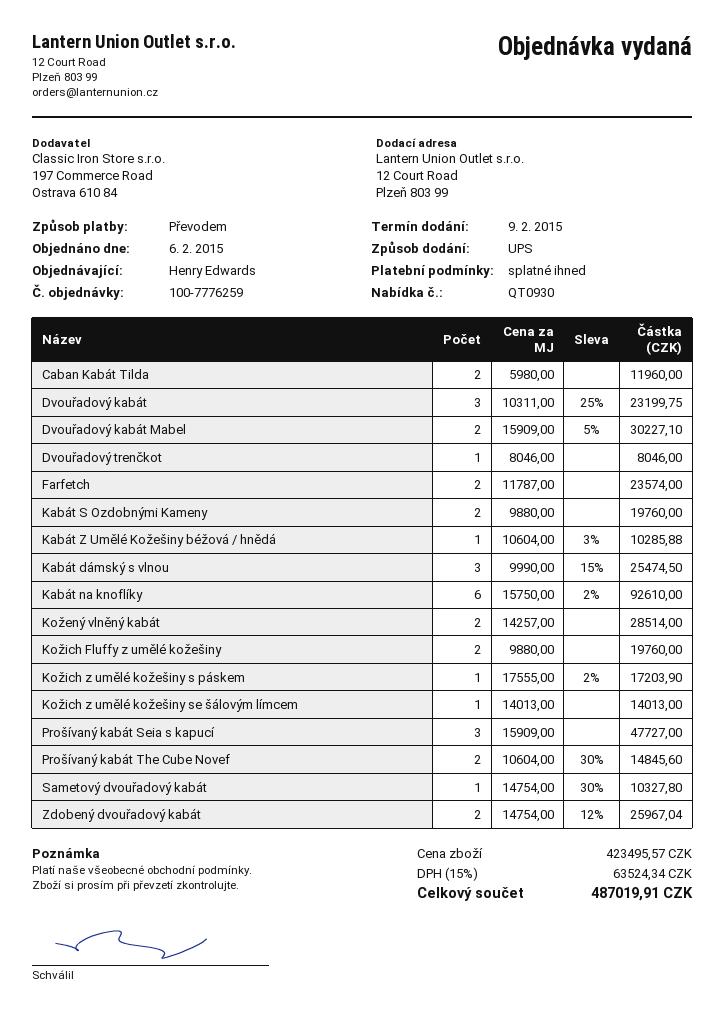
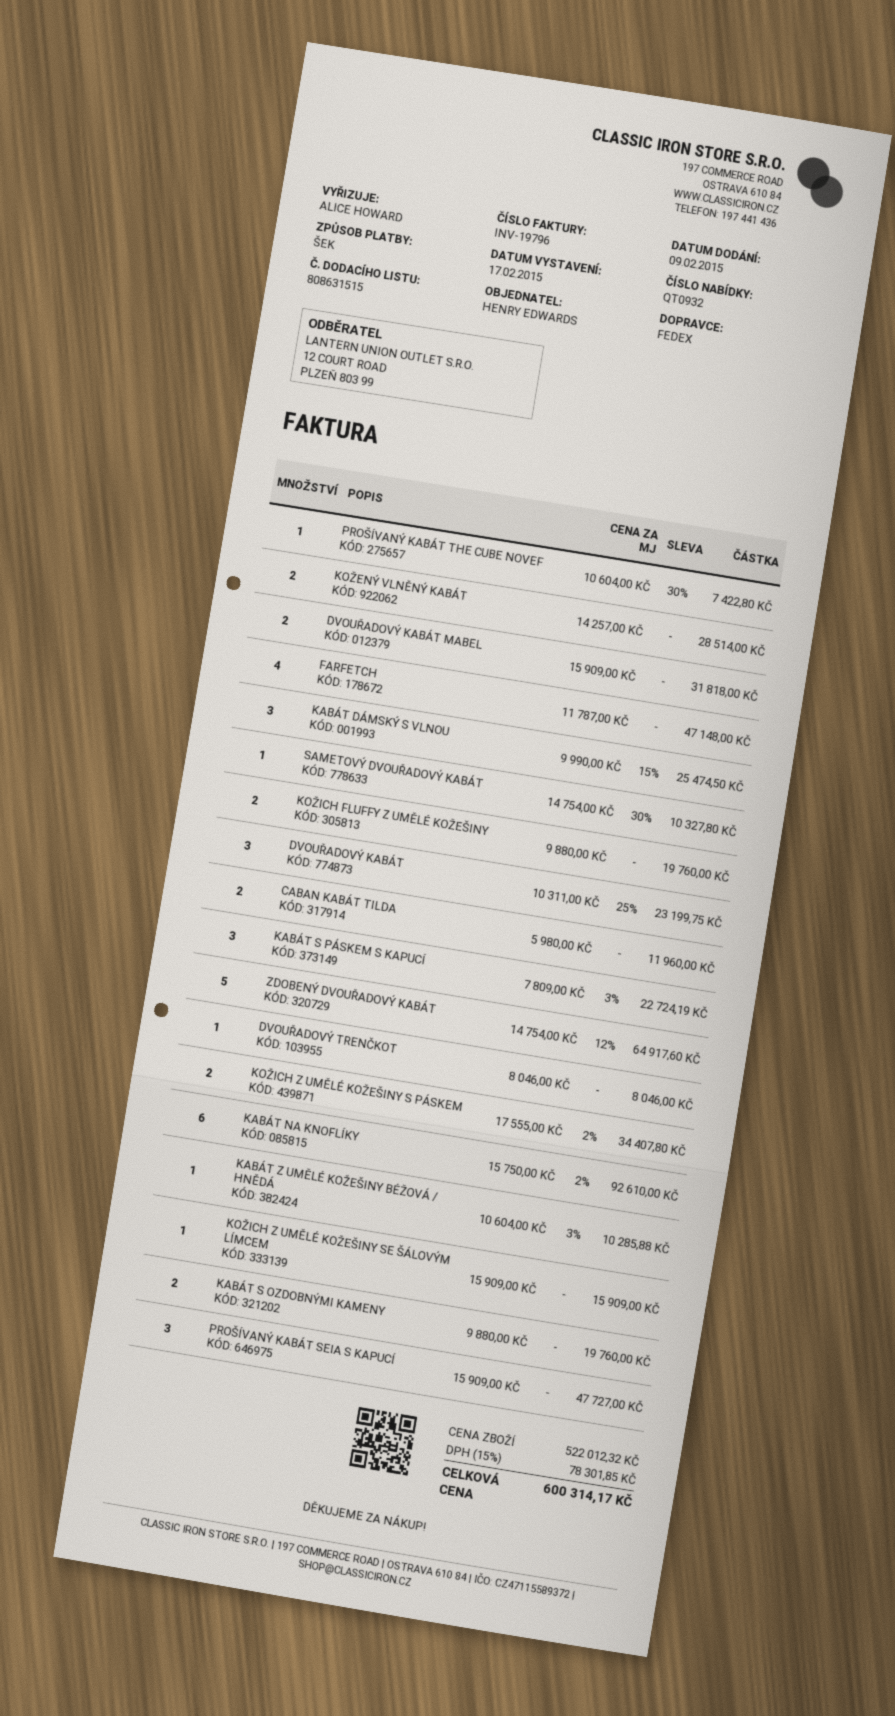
quote number: QT0930 -> QT0932
payment method: bank transfer -> cheque
shipping method: UPS -> FedEx
Dvouřadový kabát Mabel: 2 x 15909.00 - 5% = 30227.10 -> 2 x 15909.00 = 31818.00
Farfetch: 2 x 11787.00 = 23574.00 -> 4 x 11787.00 = 47148.00
Kožich z umělé kožešiny s páskem: 1 x 17555.00 - 2% = 17203.90 -> 2 x 17555.00 - 2% = 34407.80
Kožich z umělé kožešiny se šálovým límcem: 1 x 14013.00 = 14013.00 -> 1 x 15909.00 = 15909.00
Prošívaný kabát The Cube Novef: 2 x 10604.00 - 30% = 14845.60 -> 1 x 10604.00 - 30% = 7422.80
Zdobený dvouřadový kabát: 2 x 14754.00 - 12% = 25967.04 -> 5 x 14754.00 - 12% = 64917.60
KABÁT S PÁSKEM S KAPUCÍ: none -> 3 x 7809.00 - 3% = 22724.19
subtotal: 423495.57 -> 522012.32
tax: 15% = 63524.34 -> 15% = 78301.85
total: 487019.91 -> 600314.17

